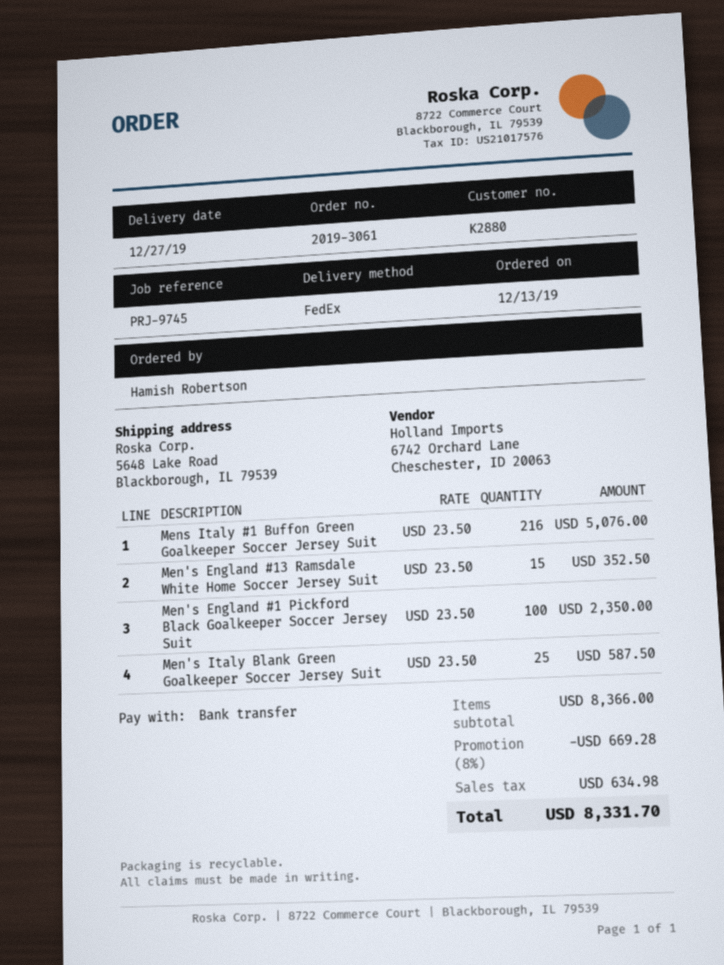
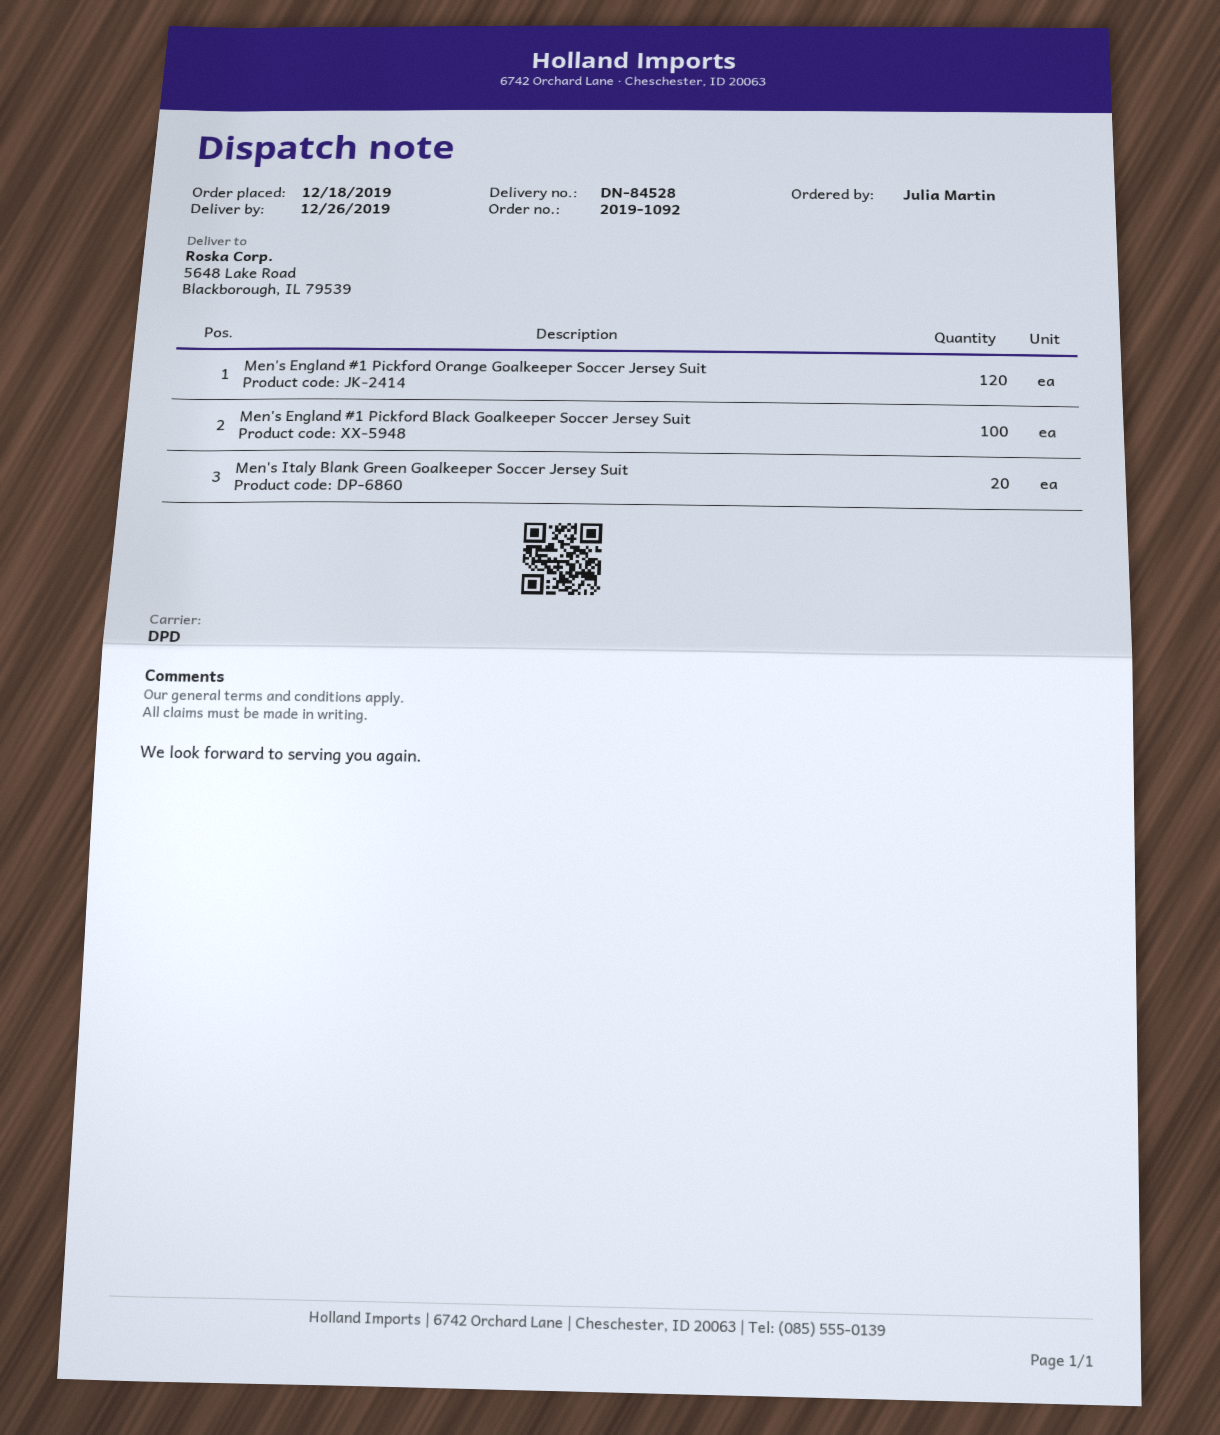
order number: 2019-3061 -> 2019-1092
order date: 2019-12-13 -> 2019-12-18
delivery date: 2019-12-27 -> 2019-12-26
ordered by: Hamish Robertson -> Julia Martin
shipping method: FedEx -> DPD
Mens Italy #1 Buffon Green Goalkeeper Soccer Jersey Suit: 216 -> none
Men's England #13 Ramsdale White Home Soccer Jersey Suit: 15 -> none
Men's Italy Blank Green Goalkeeper Soccer Jersey Suit: 25 -> 20
Men's England #1 Pickford Orange Goalkeeper Soccer Jersey Suit: none -> 120

